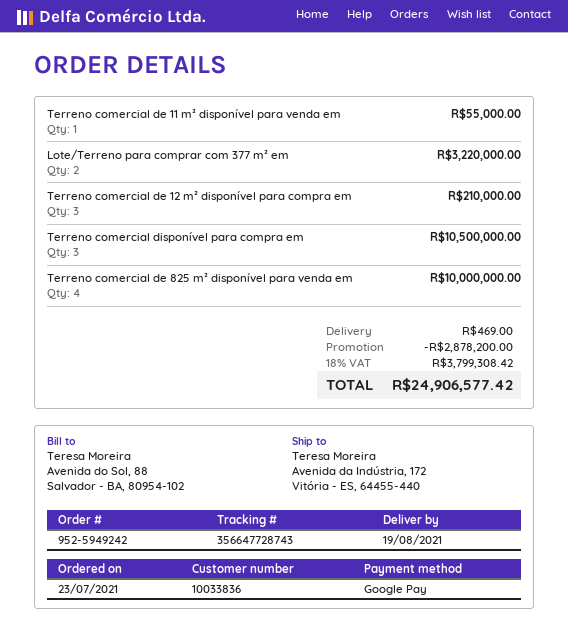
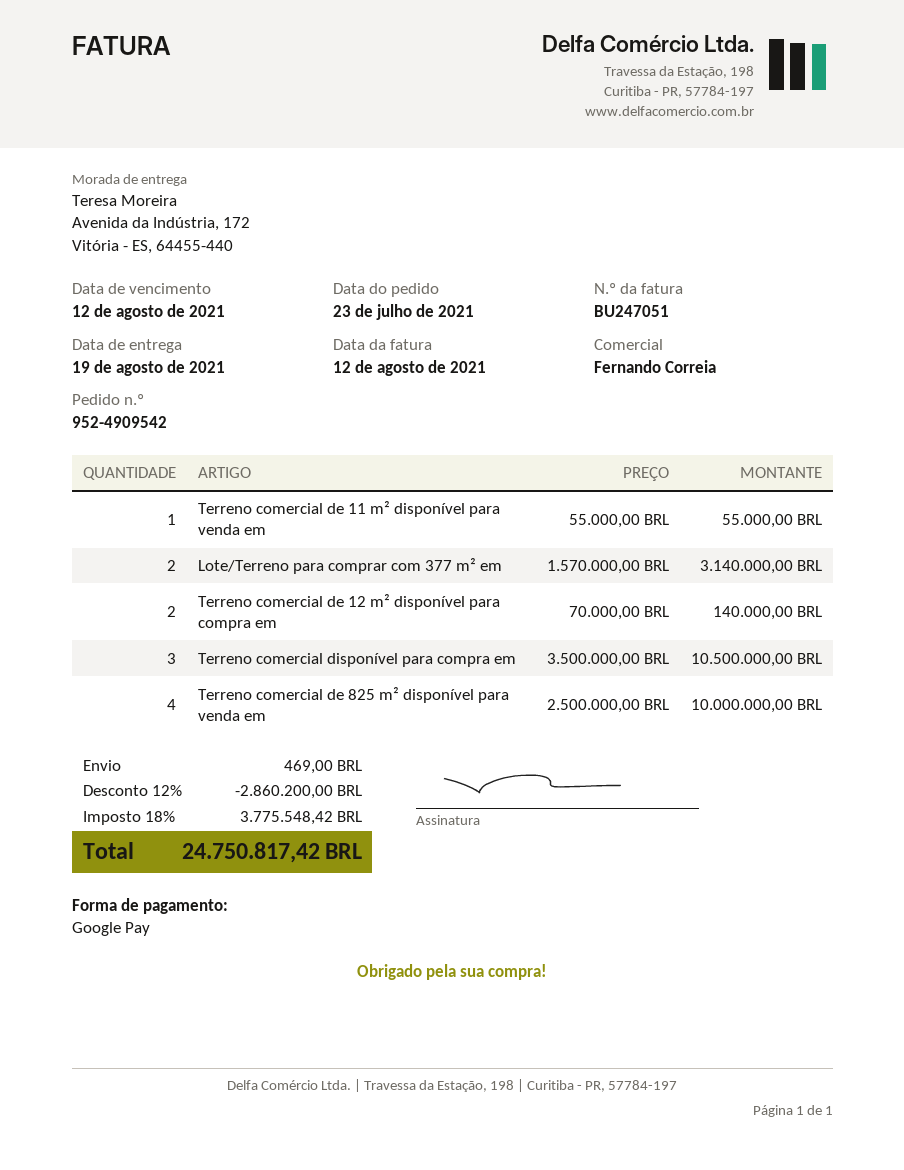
order number: 952-5949242 -> 952-4909542
Lote/Terreno para comprar com 377 m² em: 2 for 3220000.00 -> 2 for 3140000.00
Terreno comercial de 12 m² disponível para compra em: 3 for 210000.00 -> 2 for 140000.00
discount: 2878200.00 -> 2860200.00
tax: 18% = 3799308.42 -> 18% = 3775548.42
total: 24906577.42 -> 24750817.42

